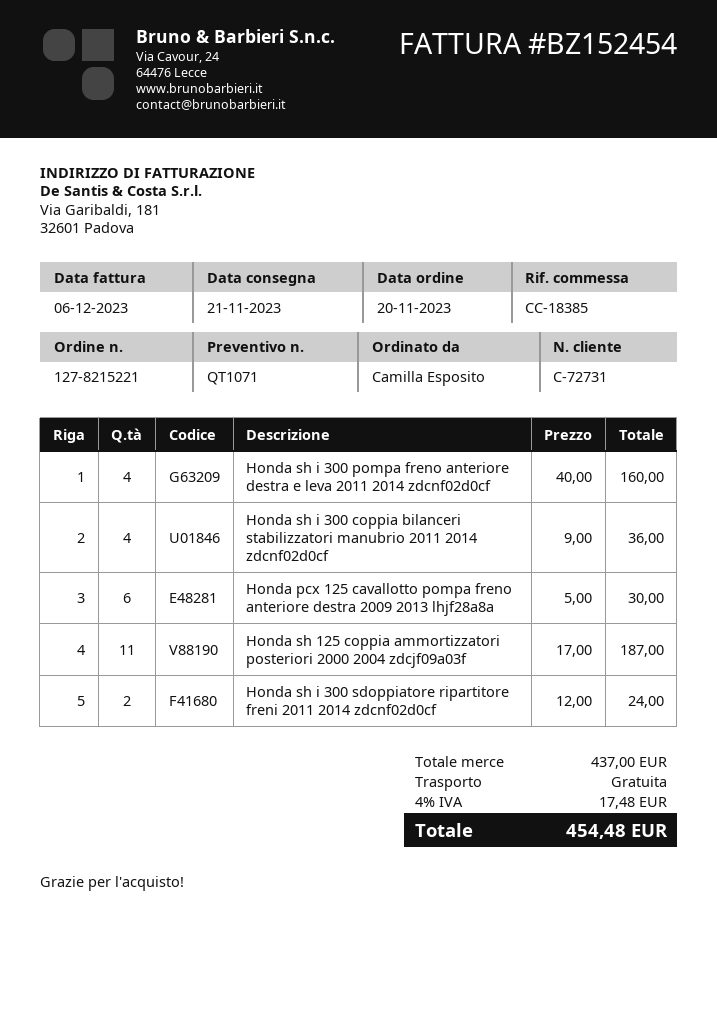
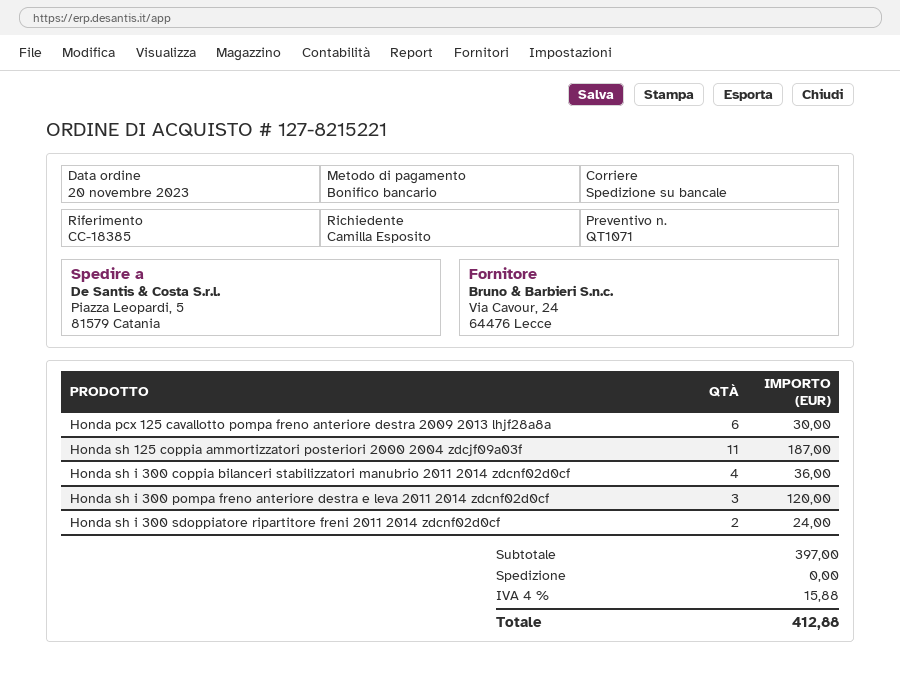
Honda sh i 300 pompa freno anteriore destra e leva 2011 2014 zdcnf02d0cf: 4 for 160.00 -> 3 for 120.00
subtotal: 437.00 -> 397.00
tax: 4% = 17.48 -> 4% = 15.88
total: 454.48 -> 412.88

